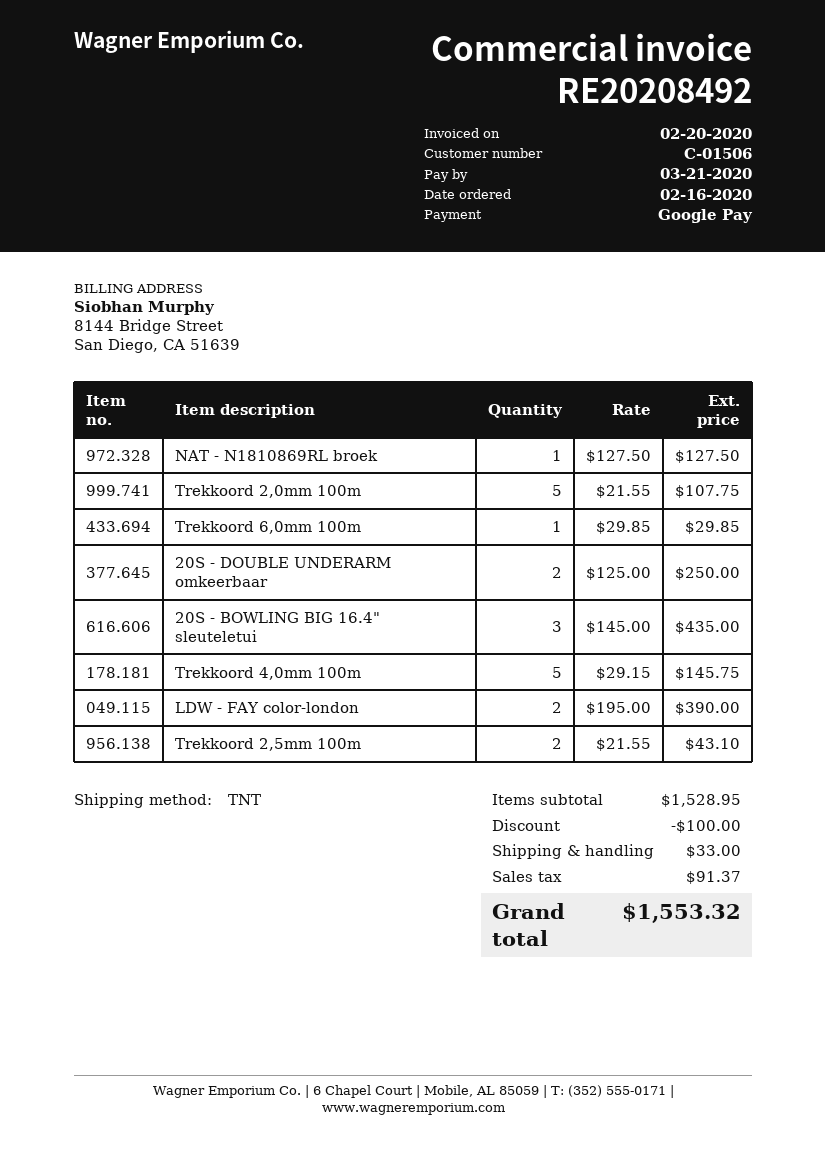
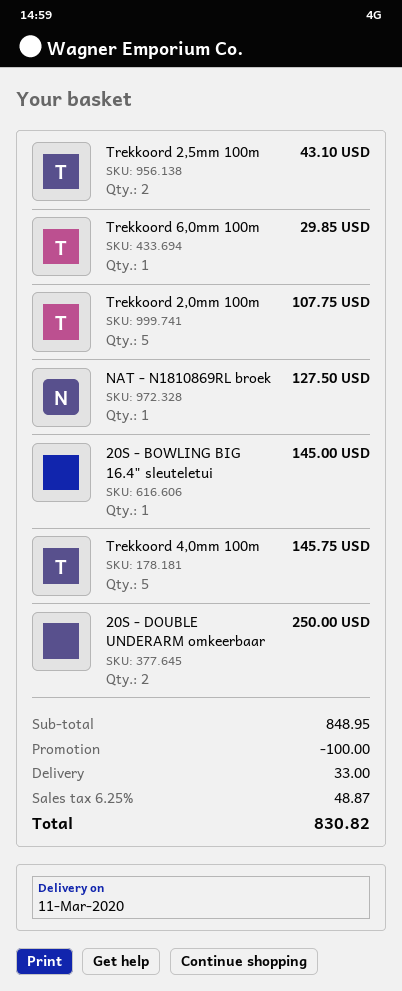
20S - BOWLING BIG 16.4" sleuteletui: 3 for 435.00 -> 1 for 145.00
LDW - FAY color-london: 2 for 390.00 -> none
subtotal: 1528.95 -> 848.95
tax: 91.37 -> 48.87
total: 1553.32 -> 830.82

